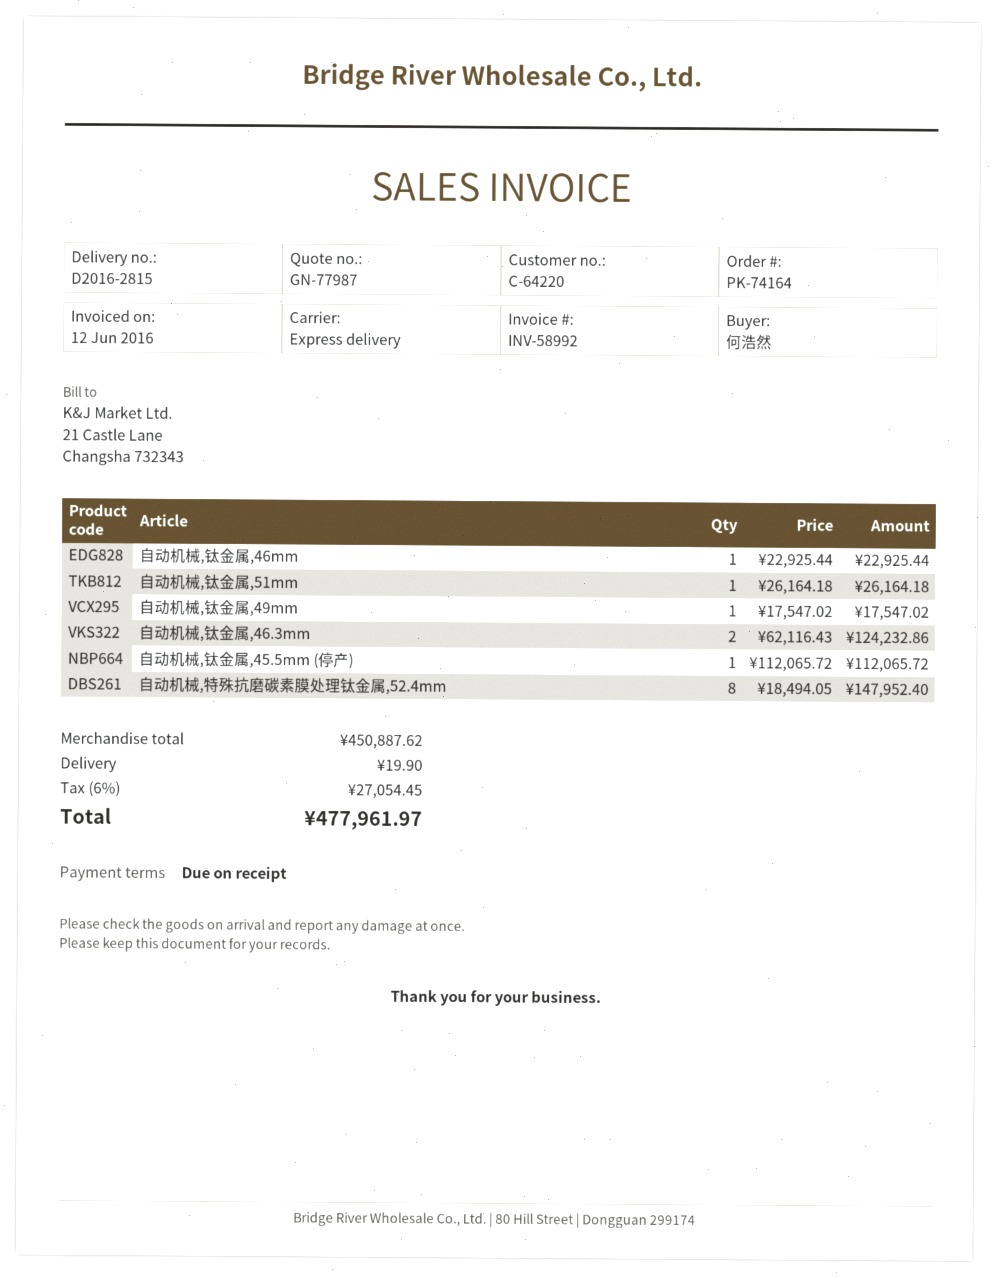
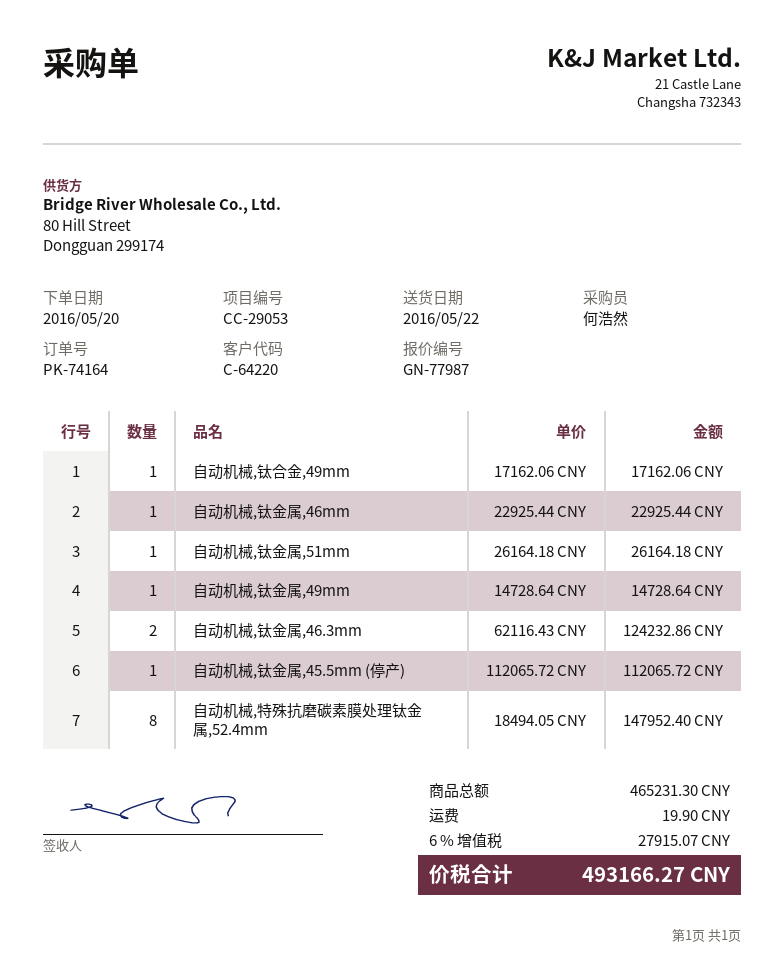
自动机械,钛金属,49mm: 1 x 17547.02 = 17547.02 -> 1 x 14728.64 = 14728.64
自动机械,钛合金,49mm: none -> 1 x 17162.06 = 17162.06
subtotal: 450887.62 -> 465231.30
tax: 6% = 27054.45 -> 6% = 27915.07
total: 477961.97 -> 493166.27

